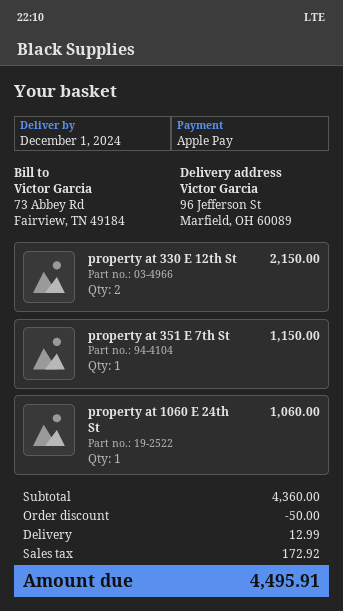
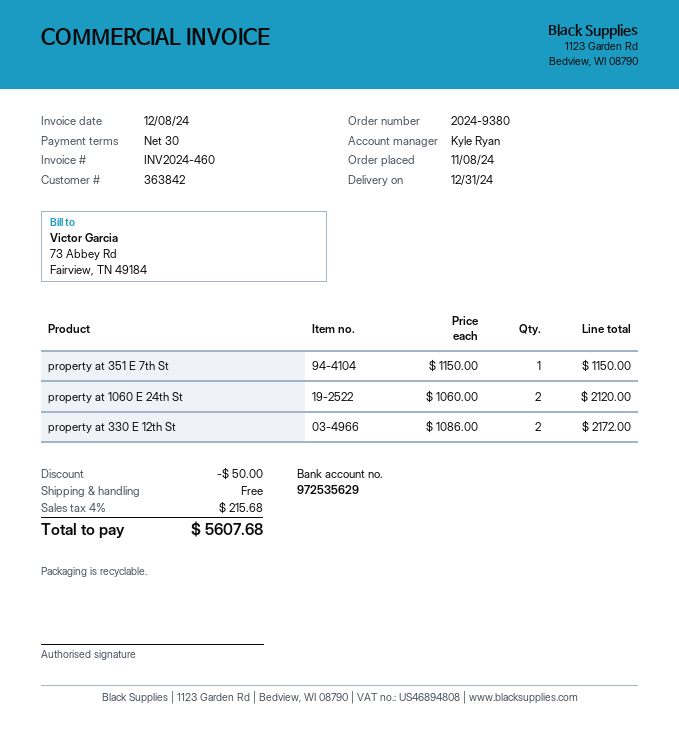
delivery date: 2024-12-01 -> 2024-12-31
property at 330 E 12th St: 2 for 2150.00 -> 2 for 2172.00
property at 1060 E 24th St: 1 for 1060.00 -> 2 for 2120.00
shipping: 12.99 -> 0.00
tax: 172.92 -> 215.68
total: 4495.91 -> 5607.68

